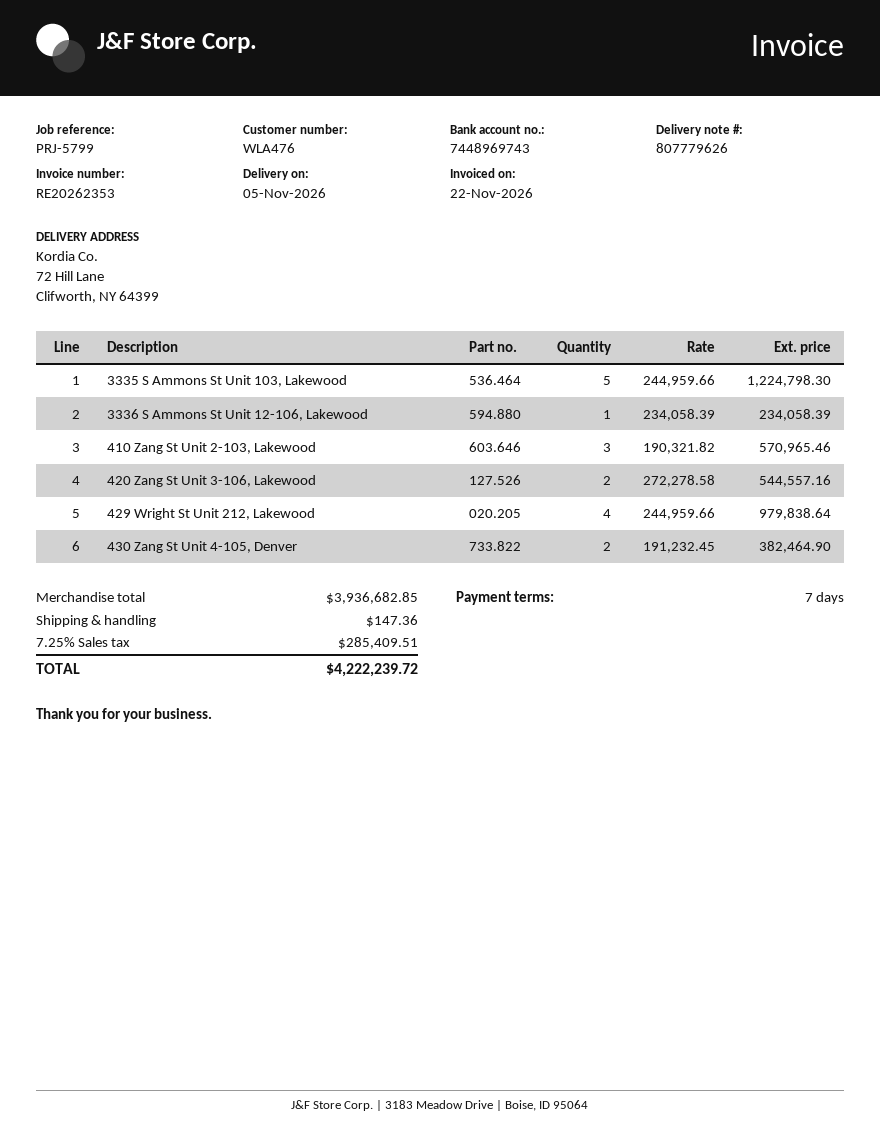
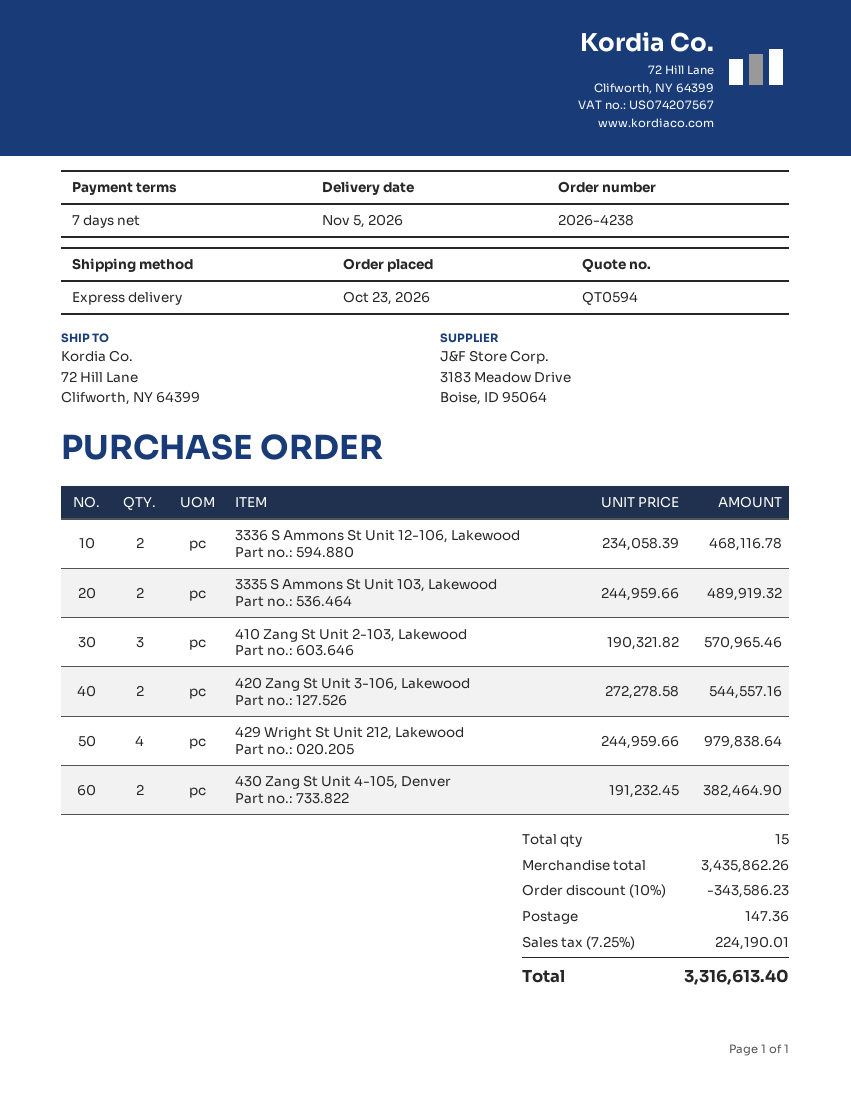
3335 S Ammons St Unit 103, Lakewood: 5 x 244959.66 = 1224798.30 -> 2 x 244959.66 = 489919.32
3336 S Ammons St Unit 12-106, Lakewood: 1 x 234058.39 = 234058.39 -> 2 x 234058.39 = 468116.78
subtotal: 3936682.85 -> 3435862.26
discount: none -> 10% = 343586.23
tax: 7.25% = 285409.51 -> 7.25% = 224190.01
total: 4222239.72 -> 3316613.40

